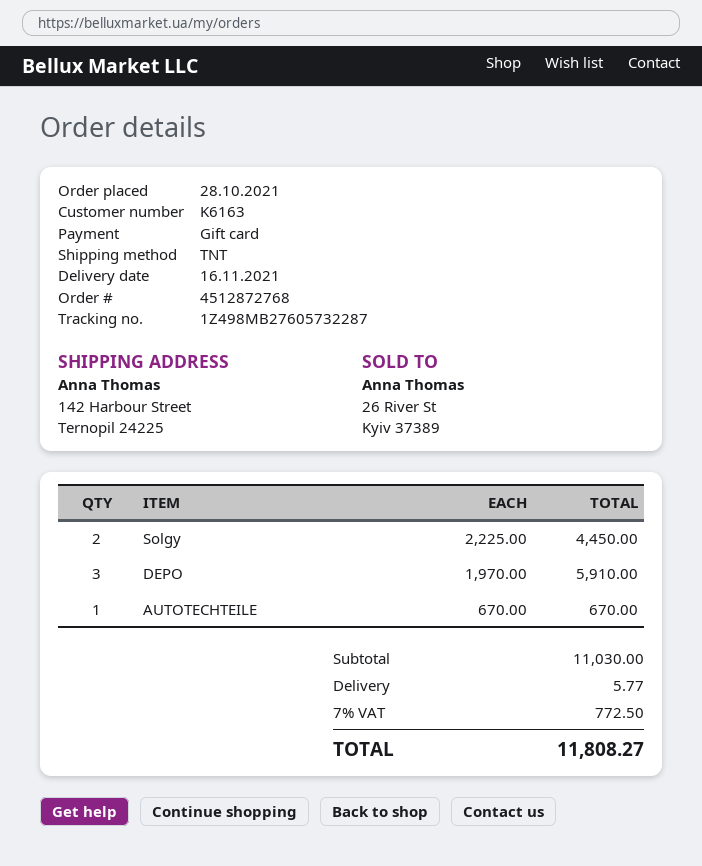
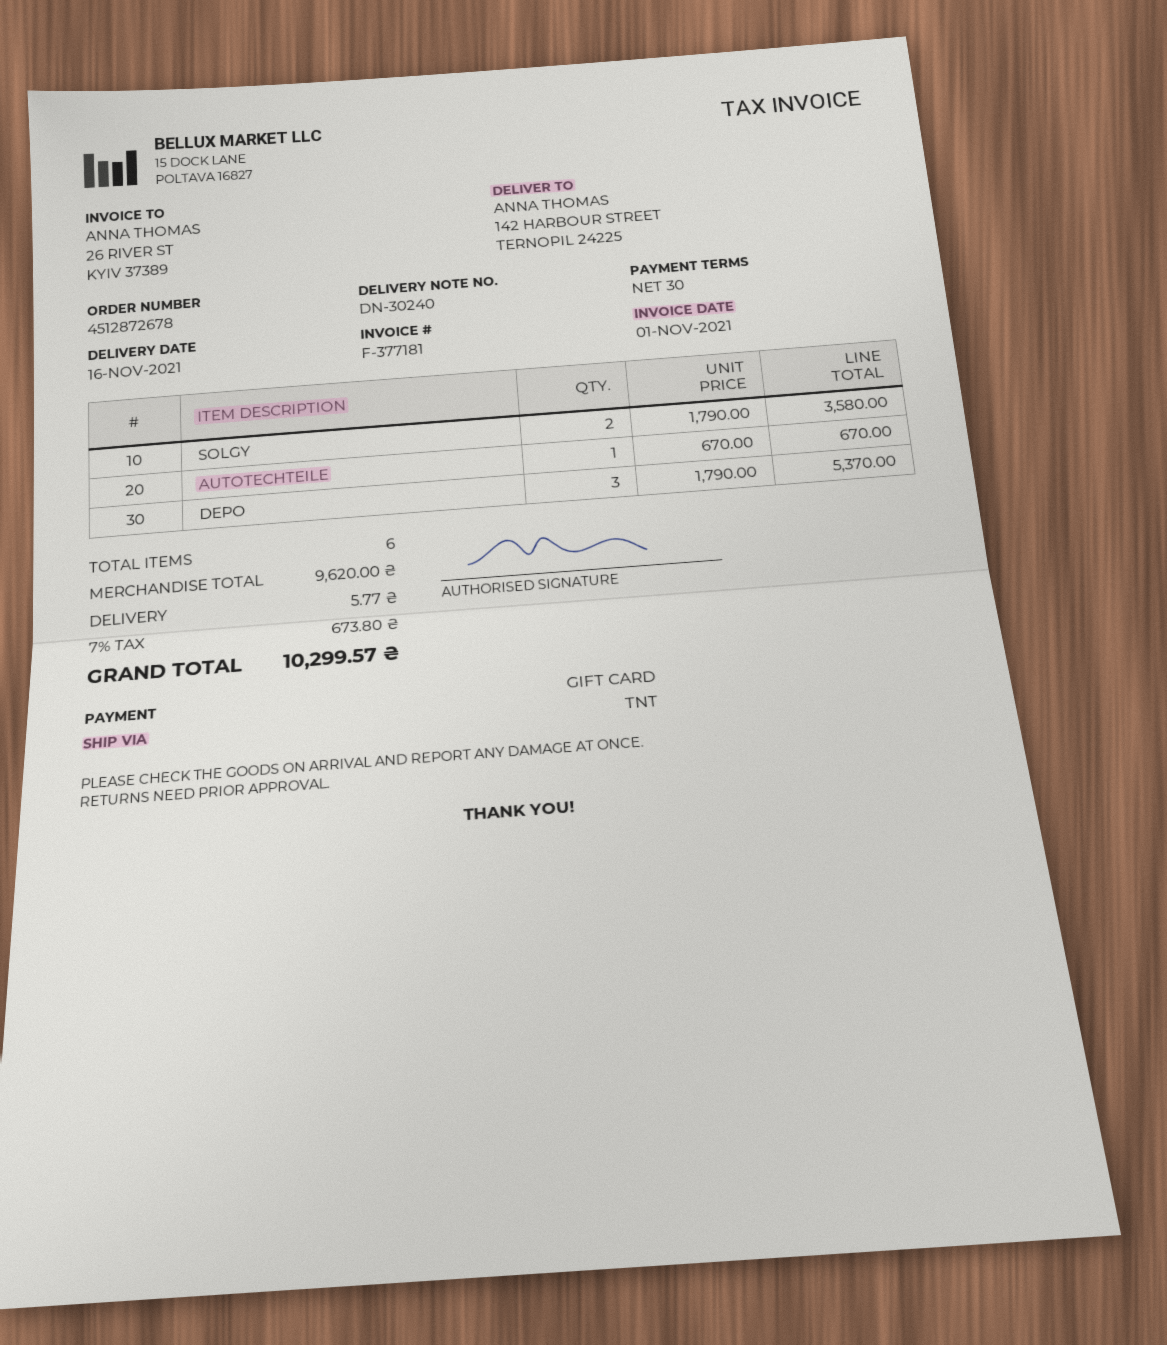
order number: 4512872768 -> 4512872678
Solgy: 2 x 2225.00 = 4450.00 -> 2 x 1790.00 = 3580.00
DEPO: 3 x 1970.00 = 5910.00 -> 3 x 1790.00 = 5370.00
subtotal: 11030.00 -> 9620.00
tax: 7% = 772.50 -> 7% = 673.80
total: 11808.27 -> 10299.57

